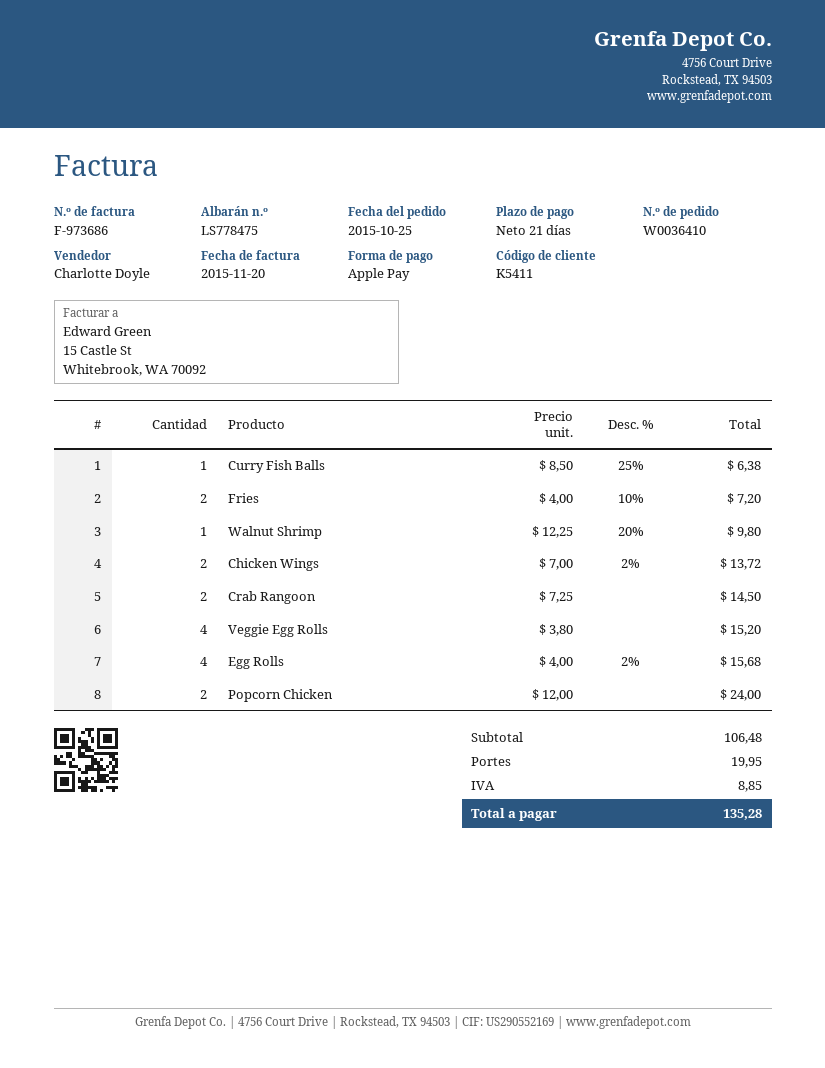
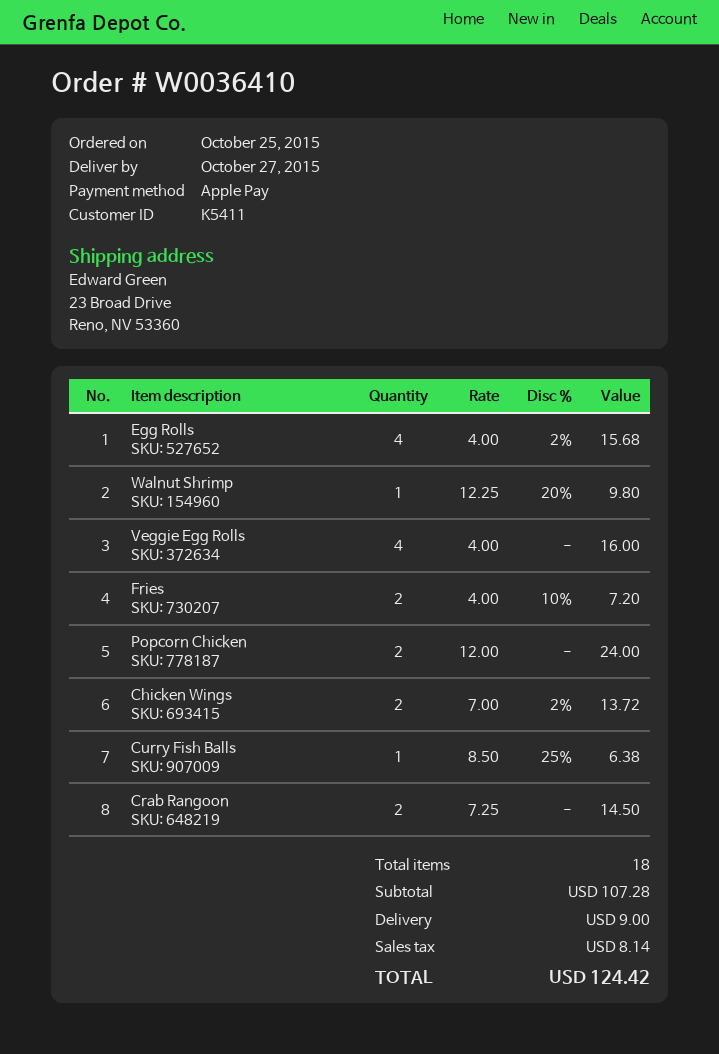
Veggie Egg Rolls: 4 x 3.80 = 15.20 -> 4 x 4.00 = 16.00
subtotal: 106.48 -> 107.28
shipping: 19.95 -> 9.00
tax: 8.85 -> 8.14
total: 135.28 -> 124.42

